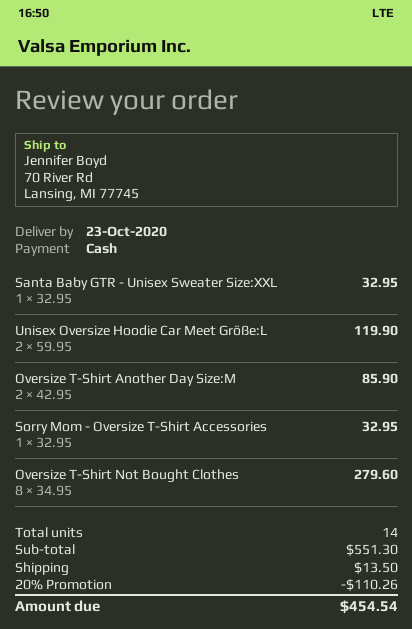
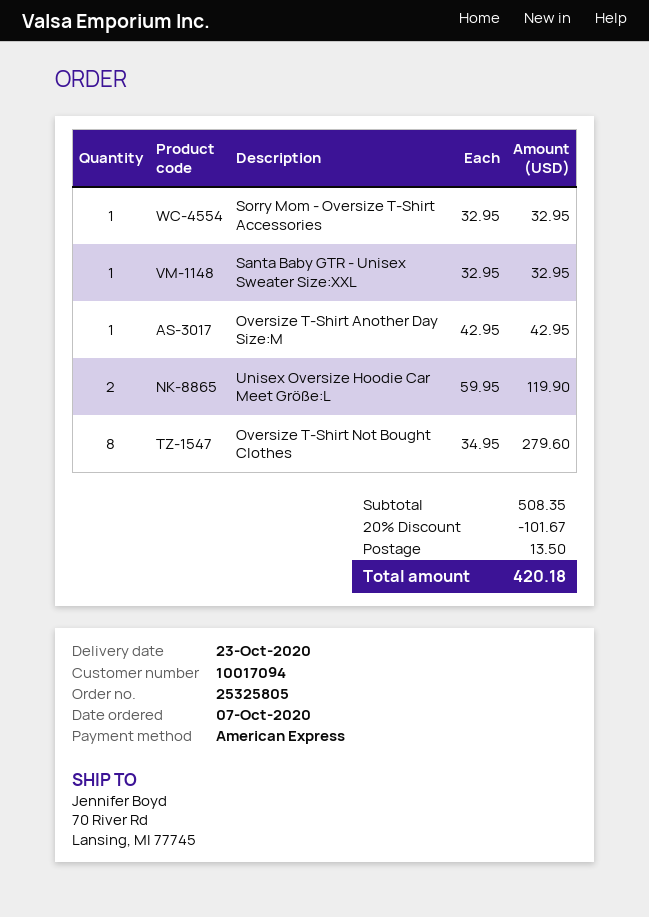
payment method: cash -> American Express
Oversize T-Shirt Another Day Size:M: 2 x 42.95 = 85.90 -> 1 x 42.95 = 42.95
subtotal: 551.30 -> 508.35
discount: 20% = 110.26 -> 20% = 101.67
total: 454.54 -> 420.18

